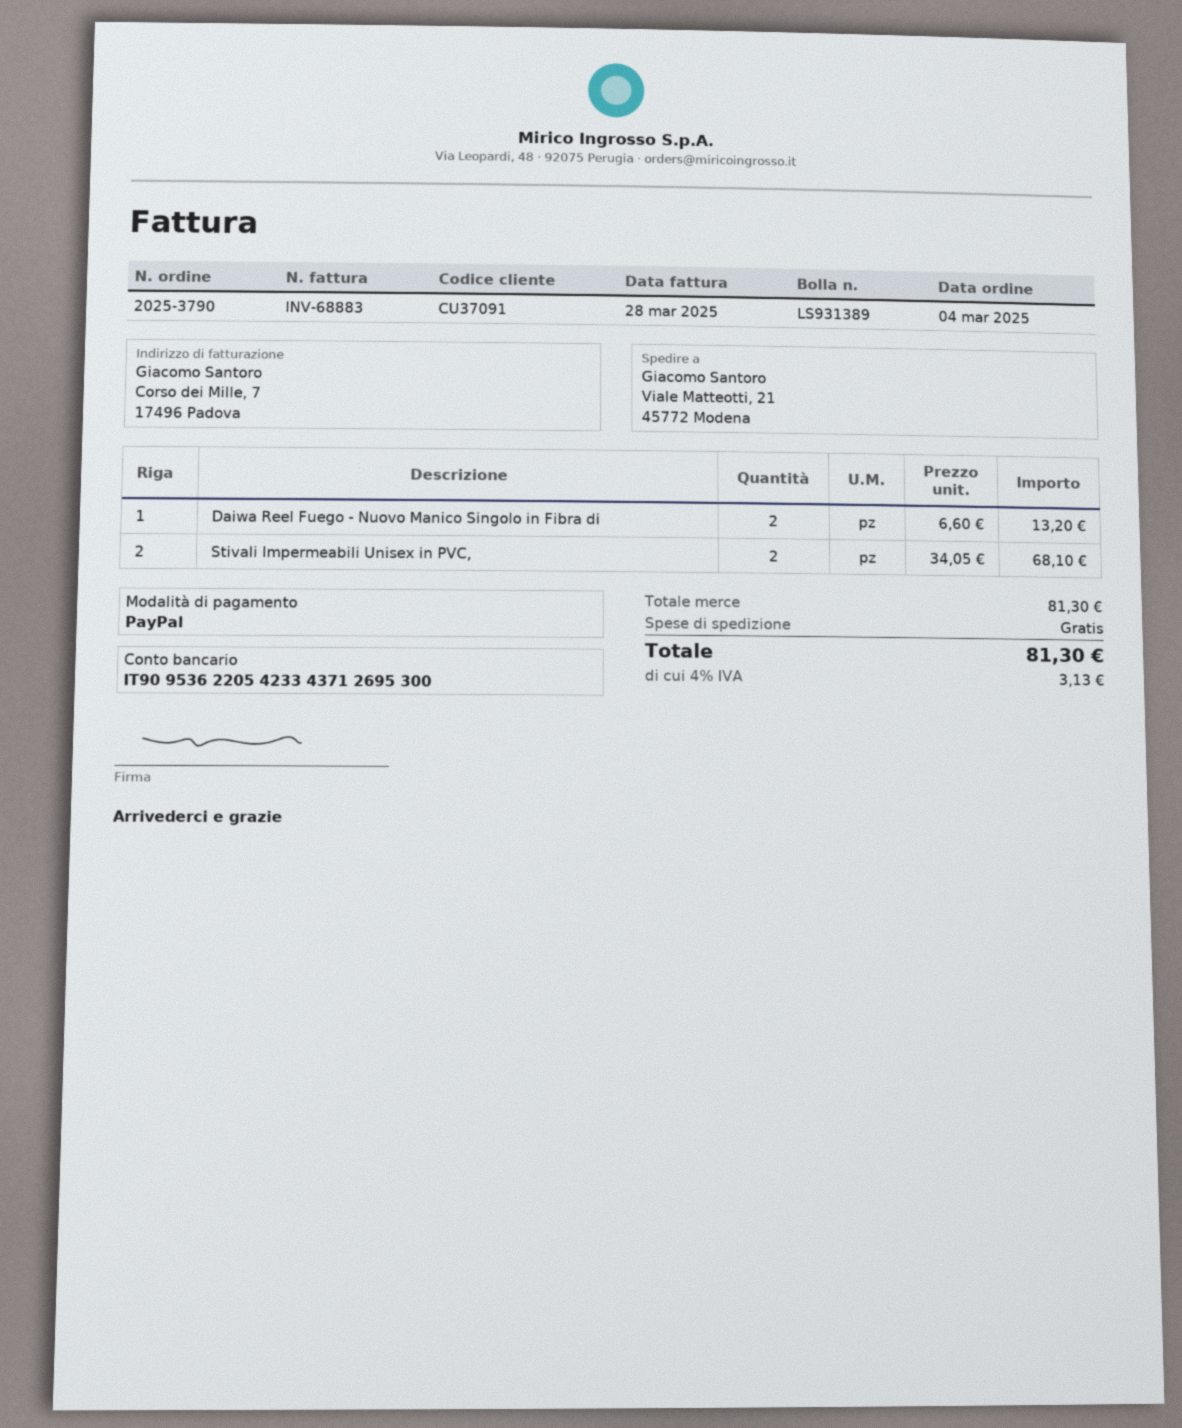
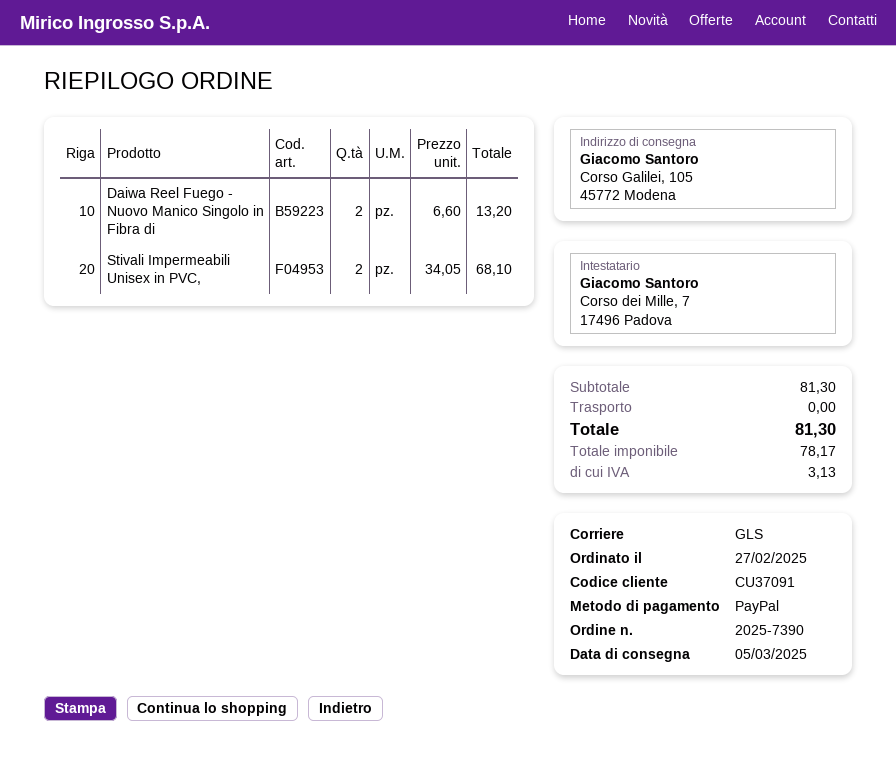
order number: 2025-3790 -> 2025-7390
order date: 2025-03-04 -> 2025-02-27
ship to: Viale Matteotti, 21, 45772 Modena -> Corso Galilei, 105, 45772 Modena

